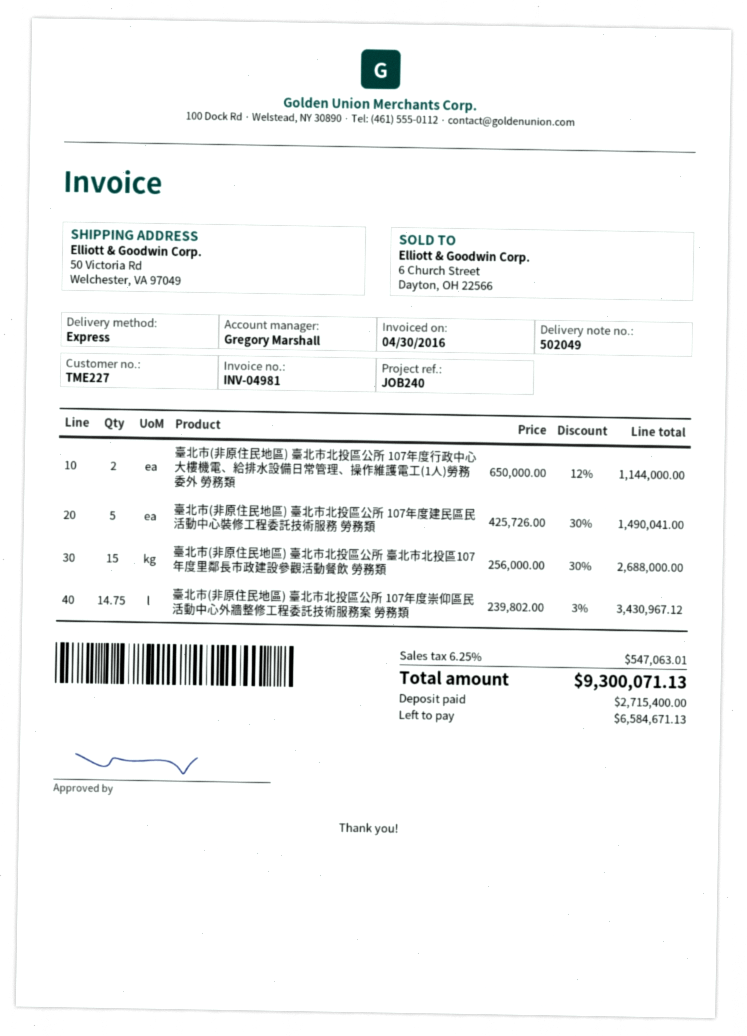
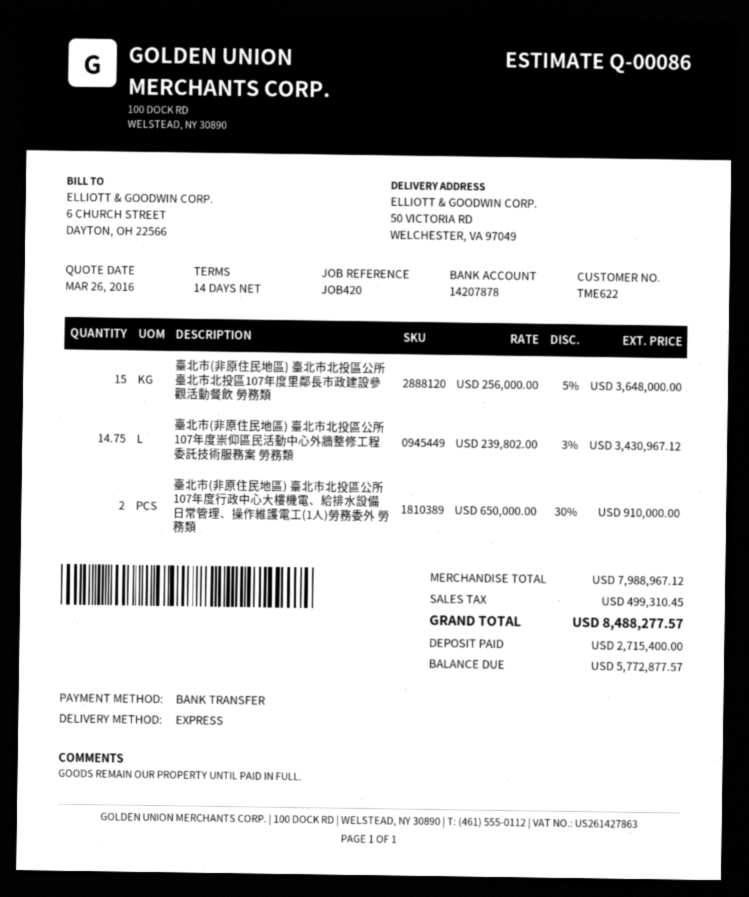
customer number: TME227 -> TME622
reference: JOB240 -> JOB420
臺北市(非原住民地區) 臺北市北投區公所 107年度行政中心大樓機電、給排水設備日常管理、操作維護電工(1人)勞務委外 勞務類: 2 x 650000.00 - 12% = 1144000.00 -> 2 x 650000.00 - 30% = 910000.00
臺北市(非原住民地區) 臺北市北投區公所 107年度建民區民活動中心裝修工程委託技術服務 勞務類: 5 x 425726.00 - 30% = 1490041.00 -> none
臺北市(非原住民地區) 臺北市北投區公所 臺北市北投區107年度里鄰長市政建設參觀活動餐飲 勞務類: 15 x 256000.00 - 30% = 2688000.00 -> 15 x 256000.00 - 5% = 3648000.00
tax: 547063.01 -> 499310.45
total: 9300071.13 -> 8488277.57
balance: 6584671.13 -> 5772877.57

